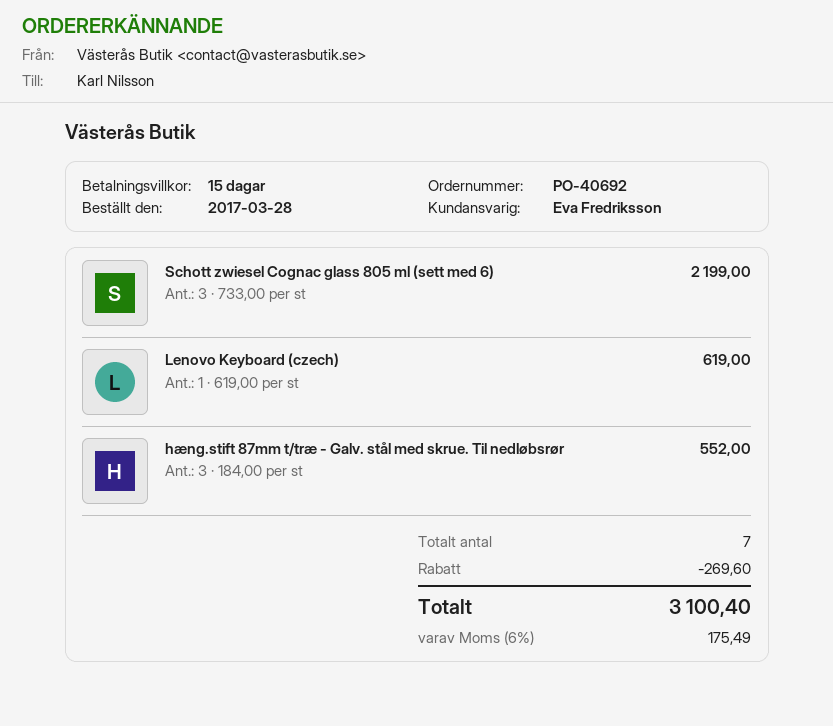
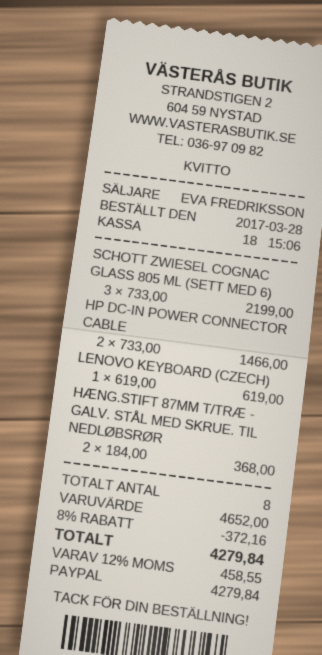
hæng.stift 87mm t/træ - Galv. stål med skrue. Til nedløbsrør: 3 x 184.00 = 552.00 -> 2 x 184.00 = 368.00
HP DC-IN POWER CONNECTOR CABLE: none -> 2 x 733.00 = 1466.00
total quantity: 7 -> 8
discount: 269.60 -> 372.16
tax: 6% = 175.49 -> 12% = 458.55
total: 3100.40 -> 4279.84

